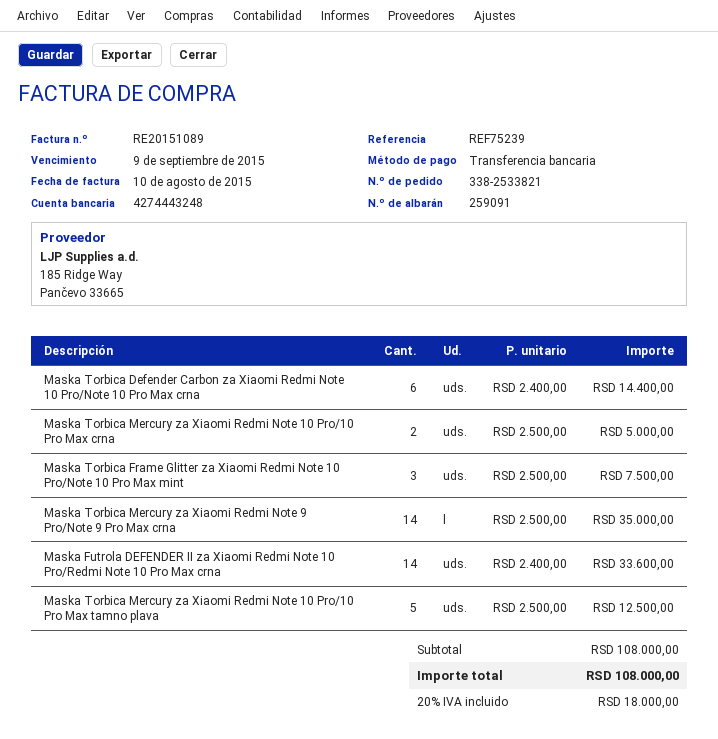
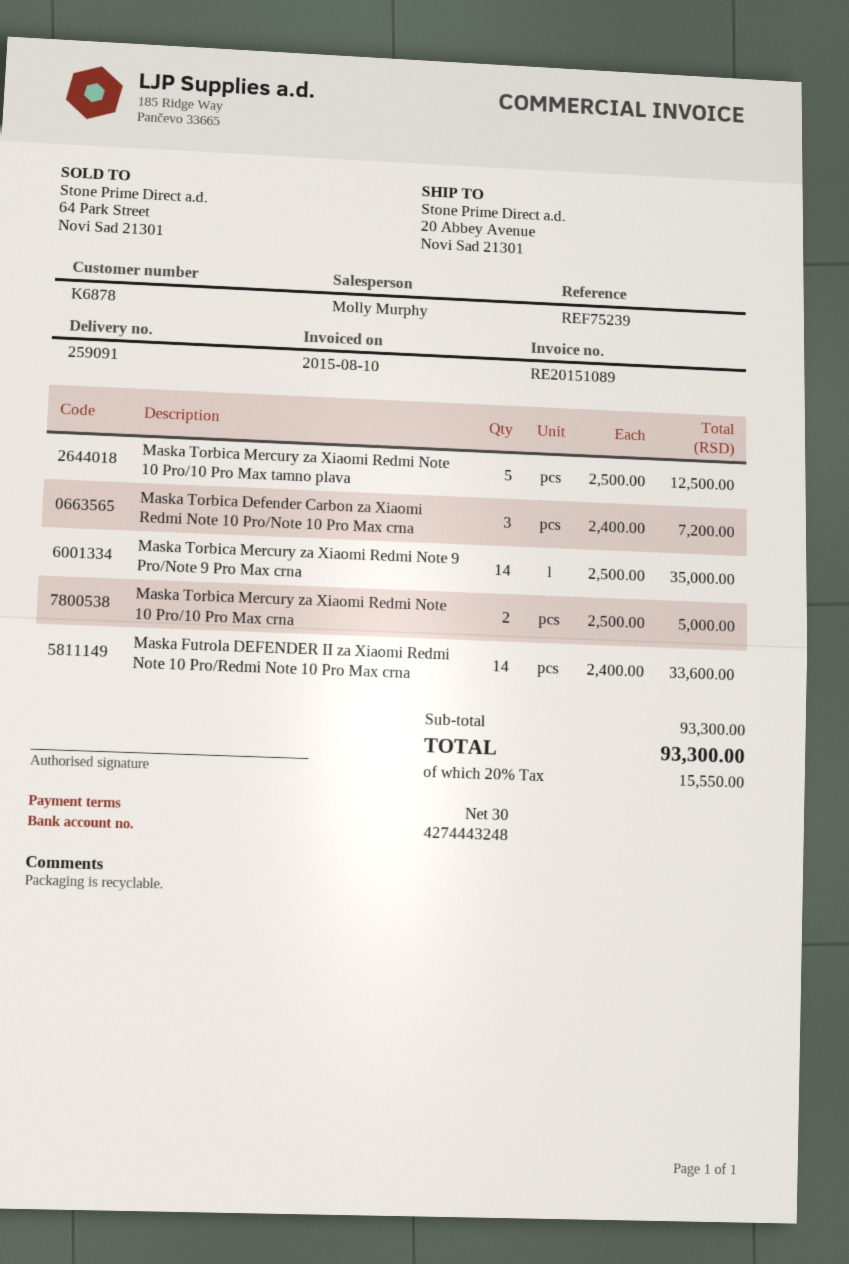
Maska Torbica Defender Carbon za Xiaomi Redmi Note 10 Pro/Note 10 Pro Max crna: 6 x 2400.00 = 14400.00 -> 3 x 2400.00 = 7200.00
Maska Torbica Frame Glitter za Xiaomi Redmi Note 10 Pro/Note 10 Pro Max mint: 3 x 2500.00 = 7500.00 -> none
subtotal: 108000.00 -> 93300.00
tax: 20% = 18000.00 -> 20% = 15550.00
total: 108000.00 -> 93300.00

